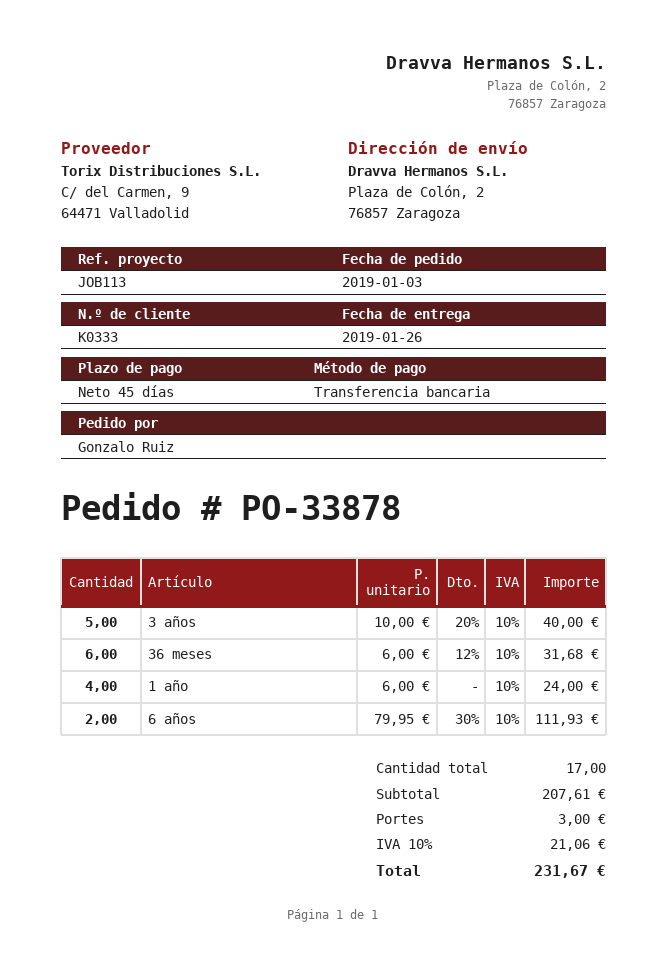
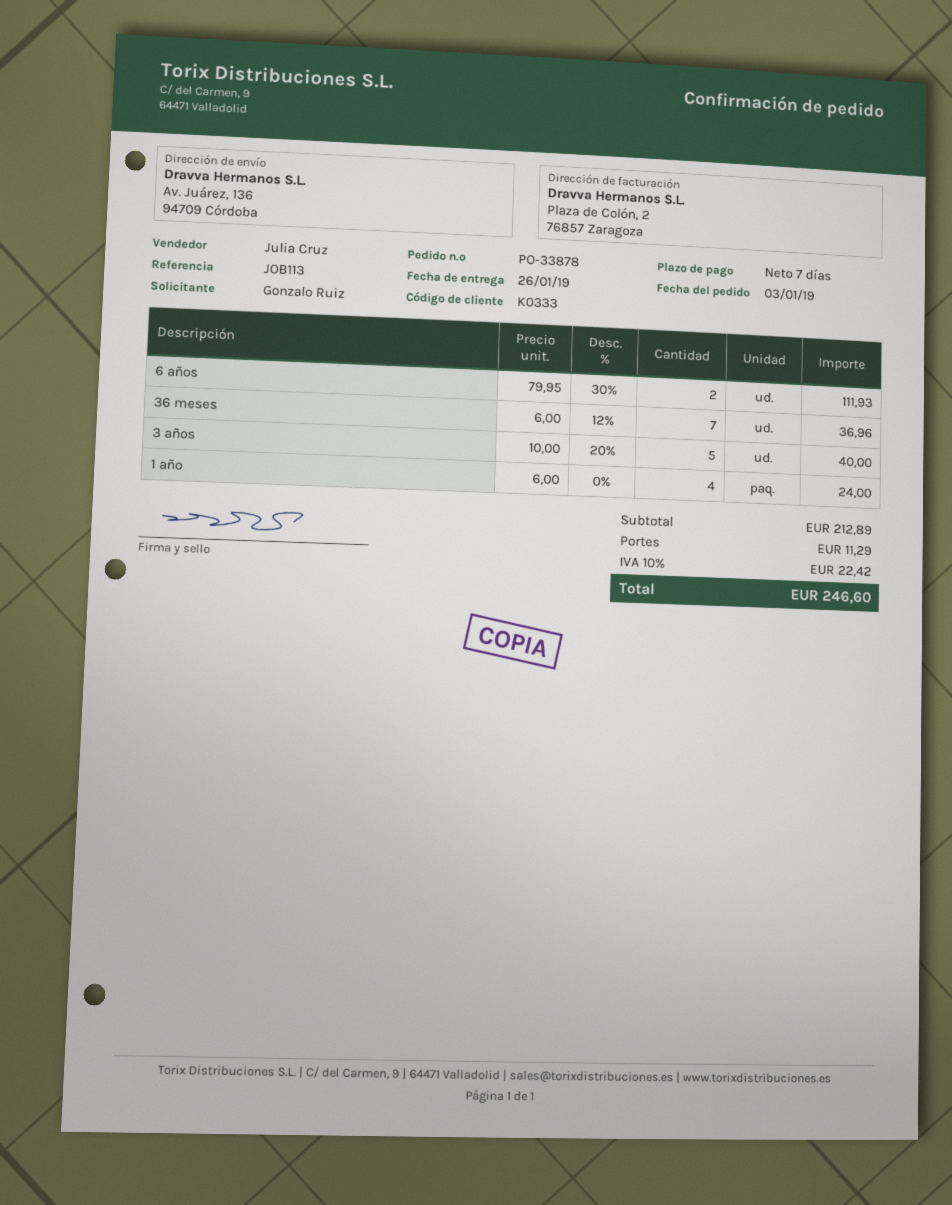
payment terms: 45 days -> 7 days
ship to: Plaza de Colón, 2, 76857 Zaragoza -> Av. Juárez, 136, 94709 Córdoba
36 meses: 6 x 6.00 - 12% = 31.68 -> 7 x 6.00 - 12% = 36.96
subtotal: 207.61 -> 212.89
shipping: 3.00 -> 11.29
tax: 10% = 21.06 -> 10% = 22.42
total: 231.67 -> 246.60

